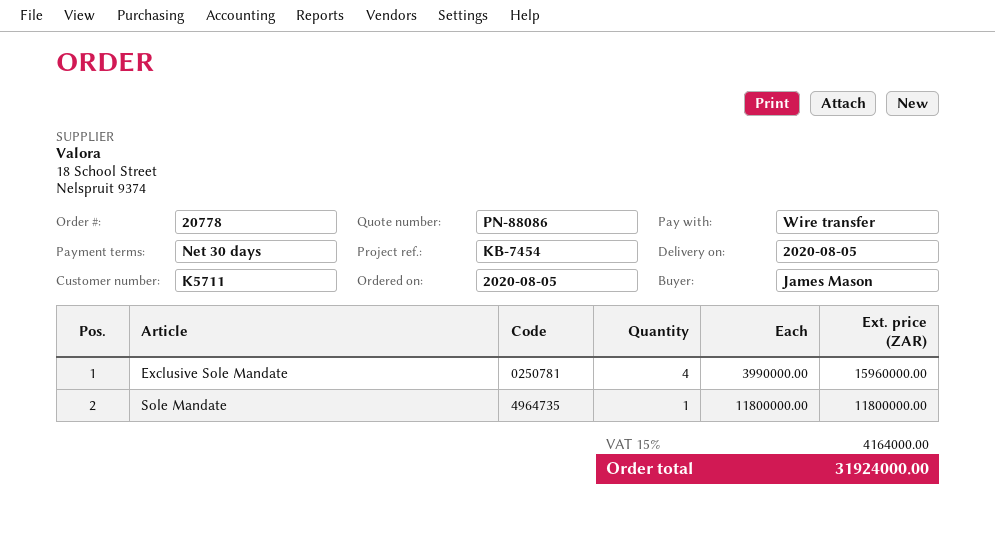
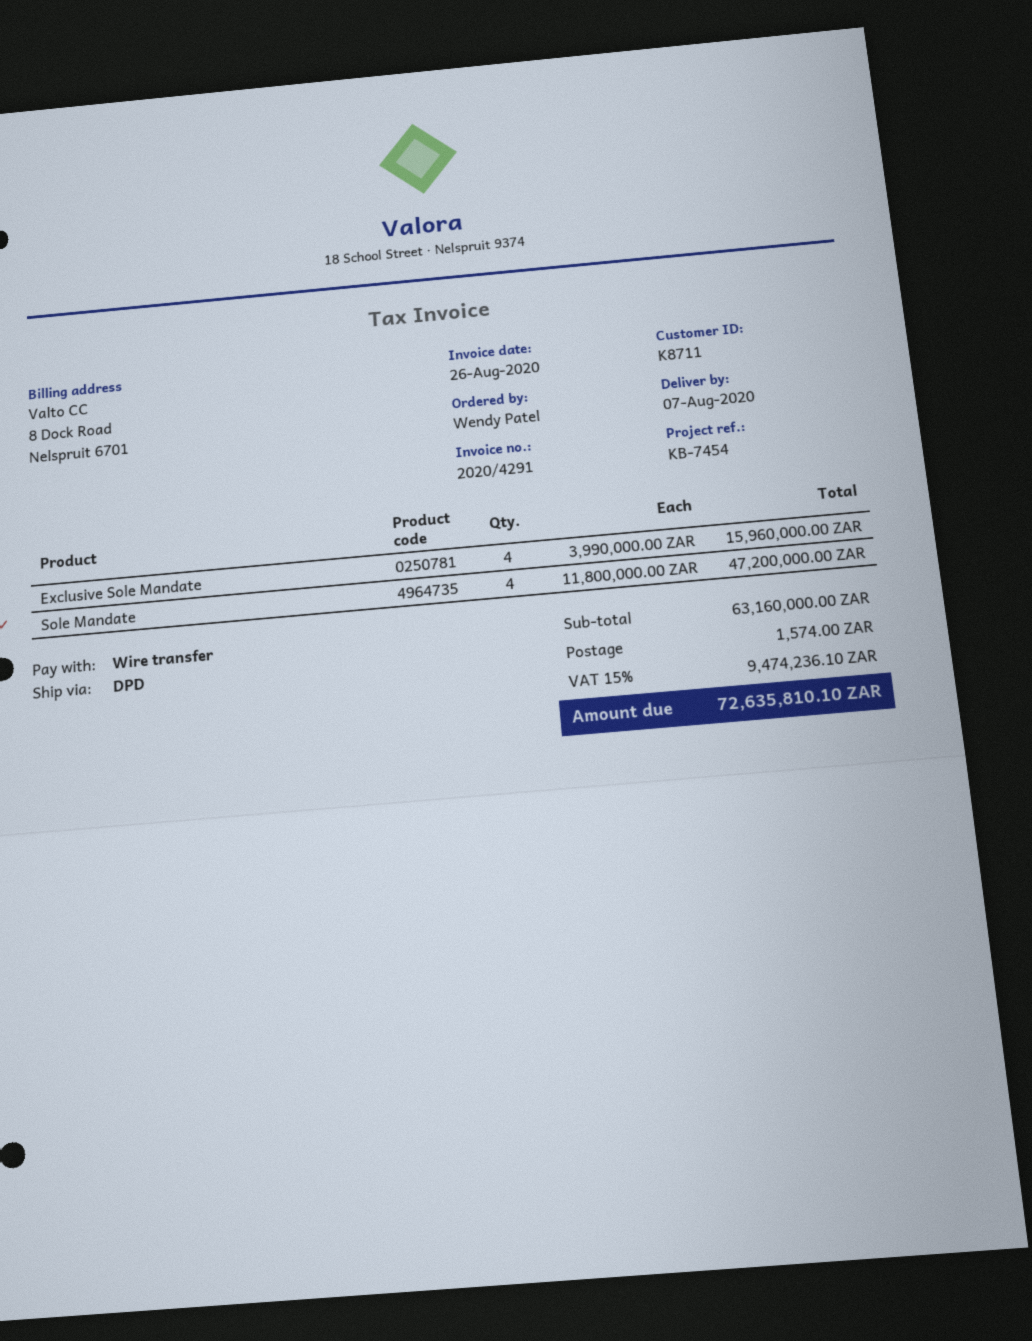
delivery date: 2020-08-05 -> 2020-08-07
customer number: K5711 -> K8711
ordered by: James Mason -> Wendy Patel
Sole Mandate: 1 x 11800000.00 = 11800000.00 -> 4 x 11800000.00 = 47200000.00
shipping: none -> 1574.00
tax: 15% = 4164000.00 -> 15% = 9474236.10
total: 31924000.00 -> 72635810.10

